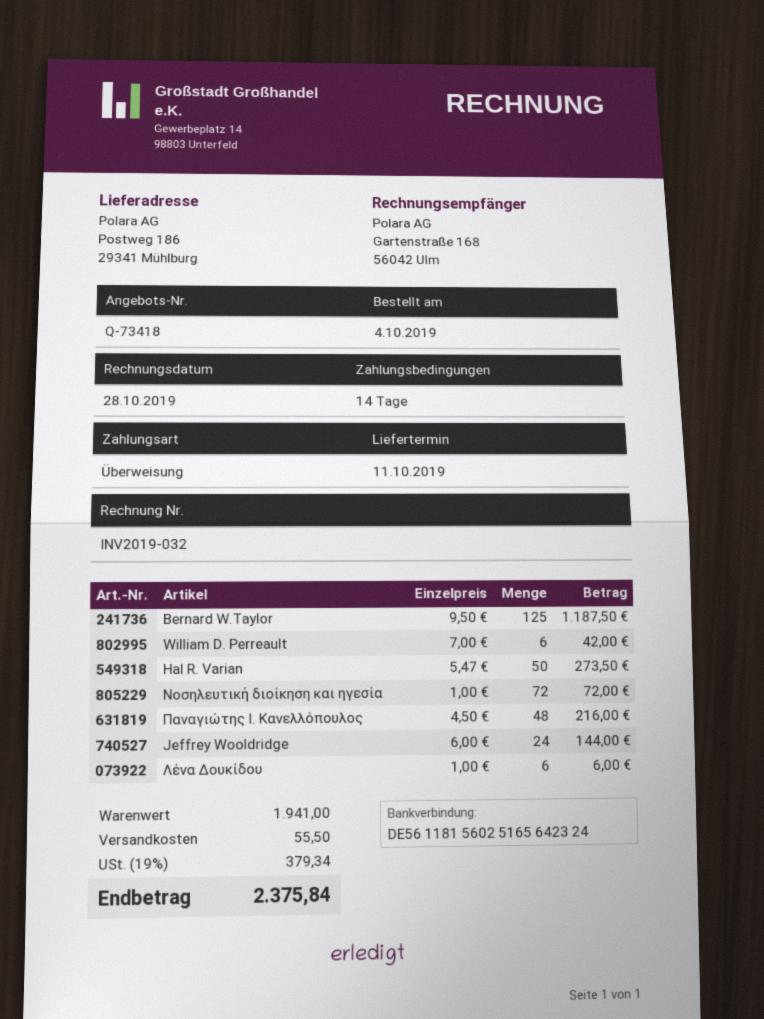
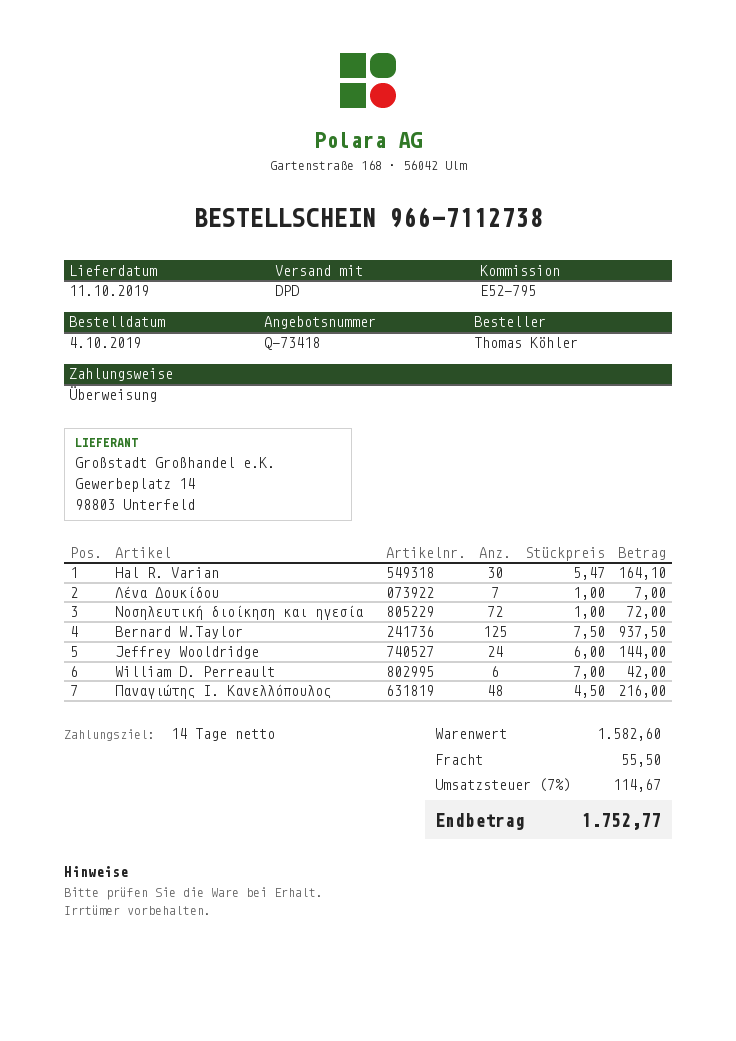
Bernard W.Taylor: 125 x 9.50 = 1187.50 -> 125 x 7.50 = 937.50
Hal R. Varian: 50 x 5.47 = 273.50 -> 30 x 5.47 = 164.10
Λένα Δουκίδου: 6 x 1.00 = 6.00 -> 7 x 1.00 = 7.00
subtotal: 1941.00 -> 1582.60
tax: 19% = 379.34 -> 7% = 114.67
total: 2375.84 -> 1752.77

